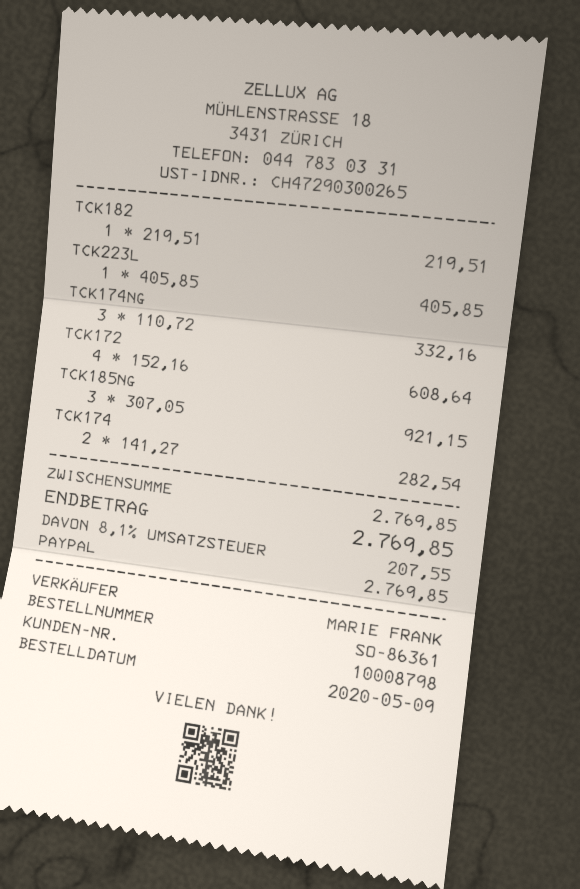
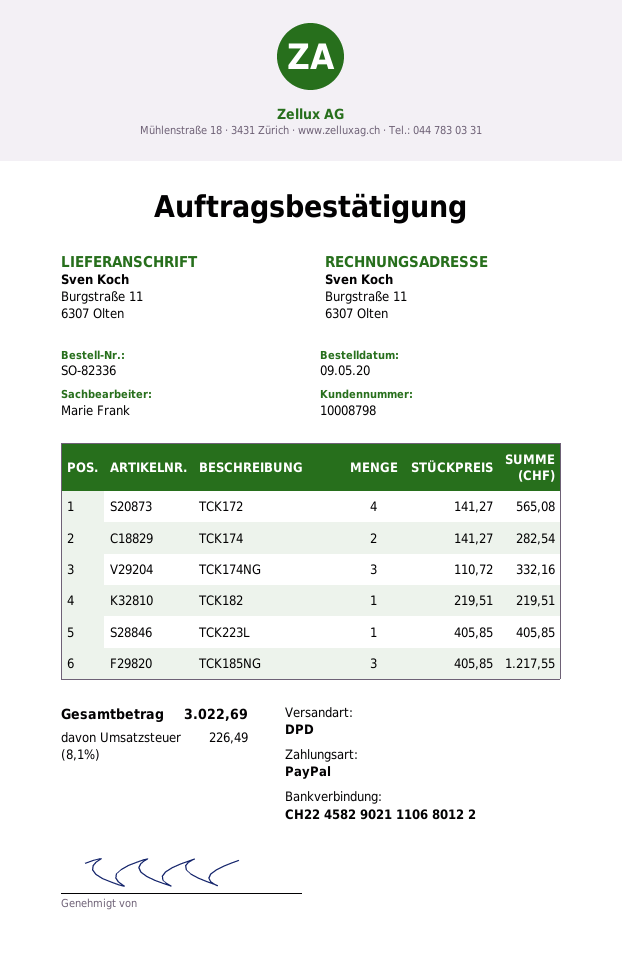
order number: SO-86361 -> SO-82336
TCK172: 4 x 152.16 = 608.64 -> 4 x 141.27 = 565.08
TCK185NG: 3 x 307.05 = 921.15 -> 3 x 405.85 = 1217.55
tax: 8.1% = 207.55 -> 8.1% = 226.49
total: 2769.85 -> 3022.69

